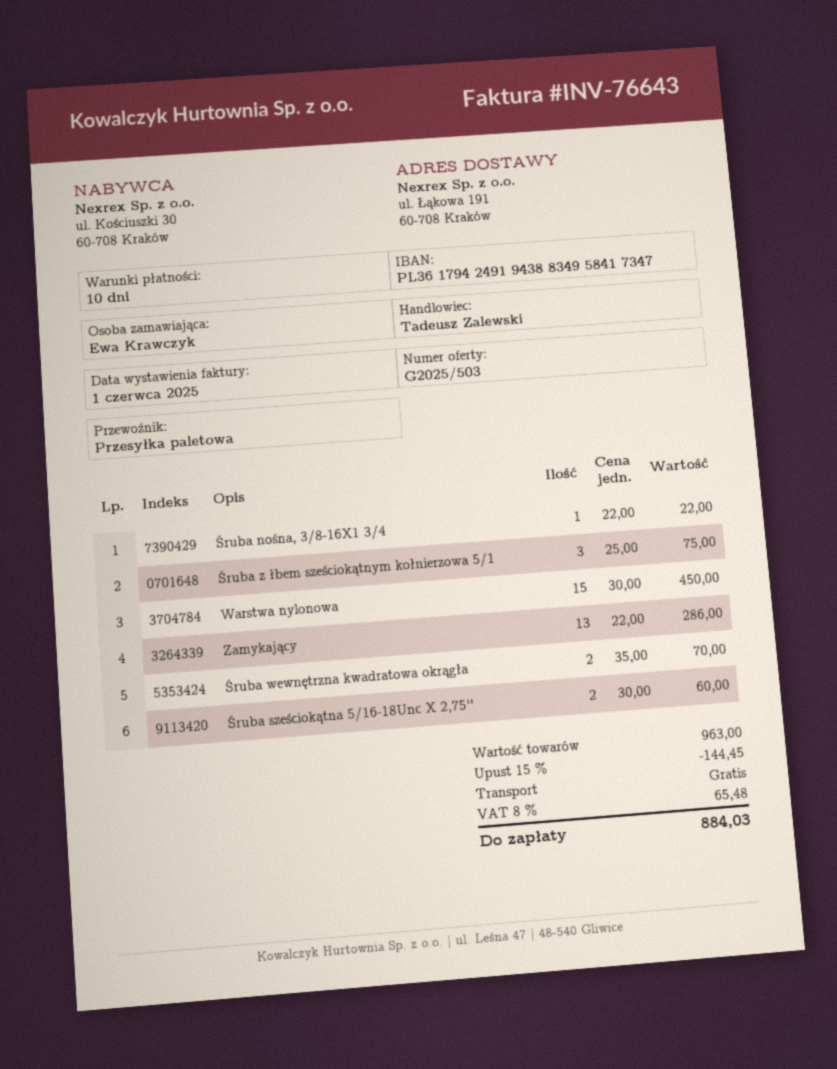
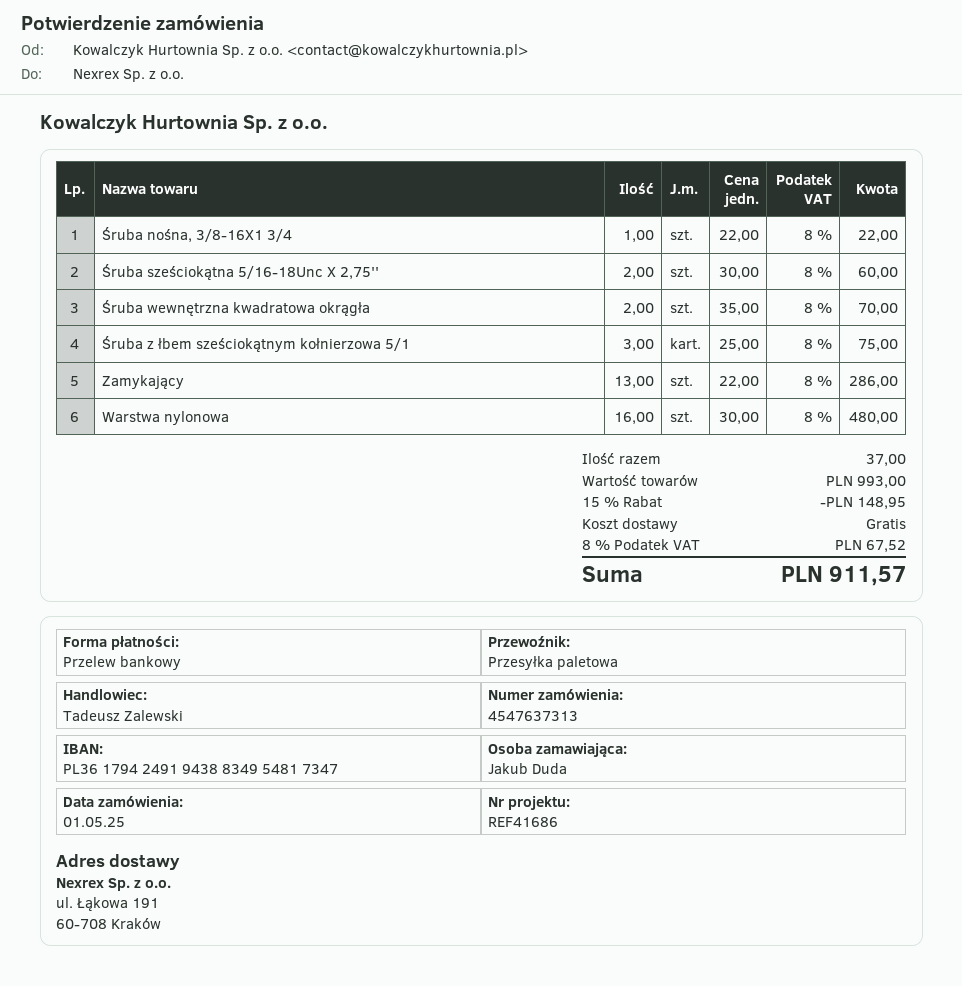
ordered by: Ewa Krawczyk -> Jakub Duda
bank account: PL36179424919438834958417347 -> PL36179424919438834954817347
Warstwa nylonowa: 15 x 30.00 = 450.00 -> 16 x 30.00 = 480.00
subtotal: 963.00 -> 993.00
discount: 15% = 144.45 -> 15% = 148.95
tax: 8% = 65.48 -> 8% = 67.52
total: 884.03 -> 911.57

